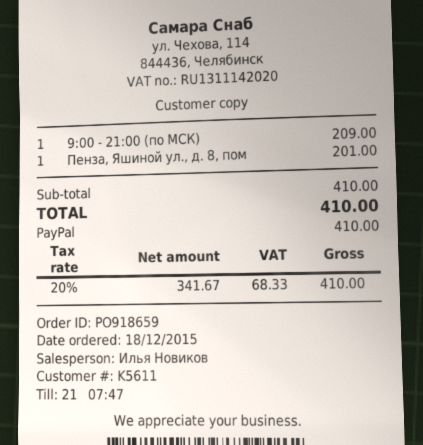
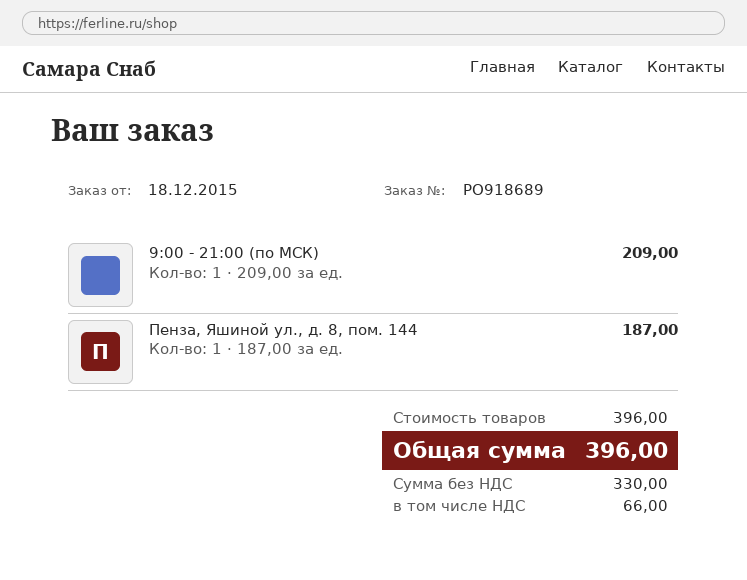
order number: PO918659 -> PO918689
Пенза, Яшиной ул., д. 8, пом: 1 for 201.00 -> 1 for 187.00
subtotal: 410.00 -> 396.00
net: 341.67 -> 330.00
tax: 68.33 -> 66.00
total: 410.00 -> 396.00

